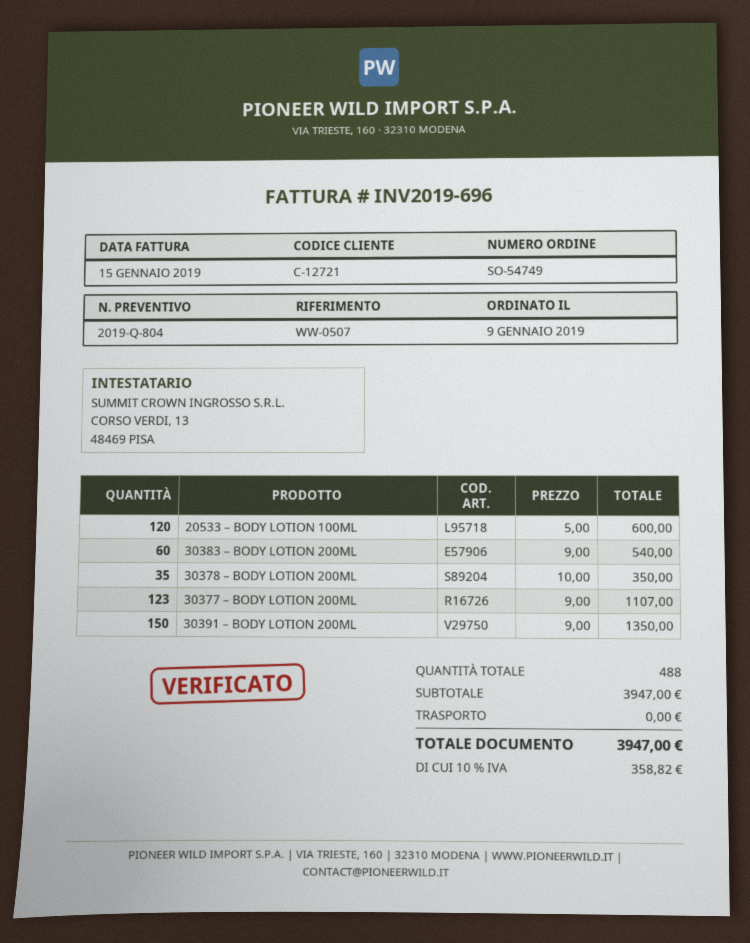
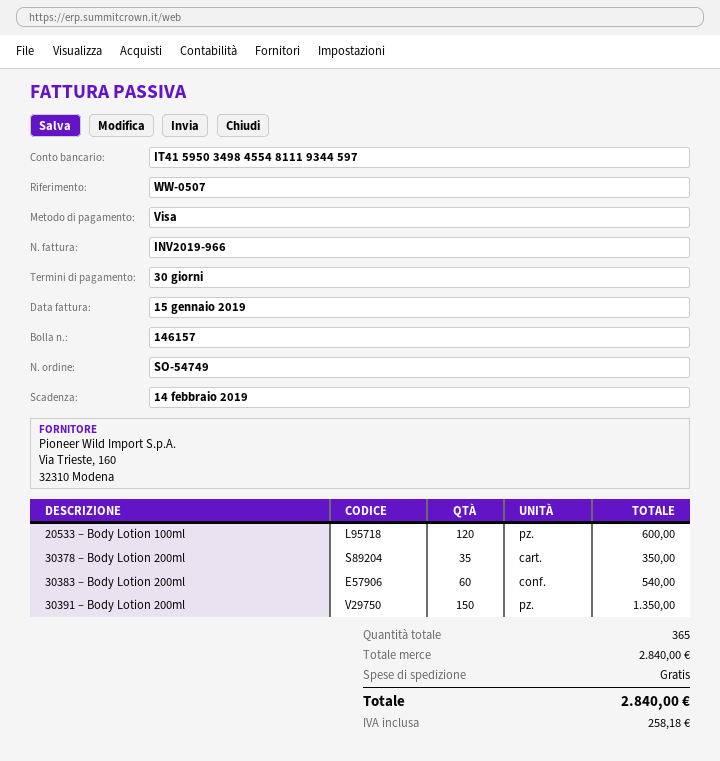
invoice number: INV2019-696 -> INV2019-966
30377 – BODY LOTION 200ML: 123 for 1107.00 -> none
total quantity: 488 -> 365
subtotal: 3947.00 -> 2840.00
tax: 358.82 -> 258.18
total: 3947.00 -> 2840.00

